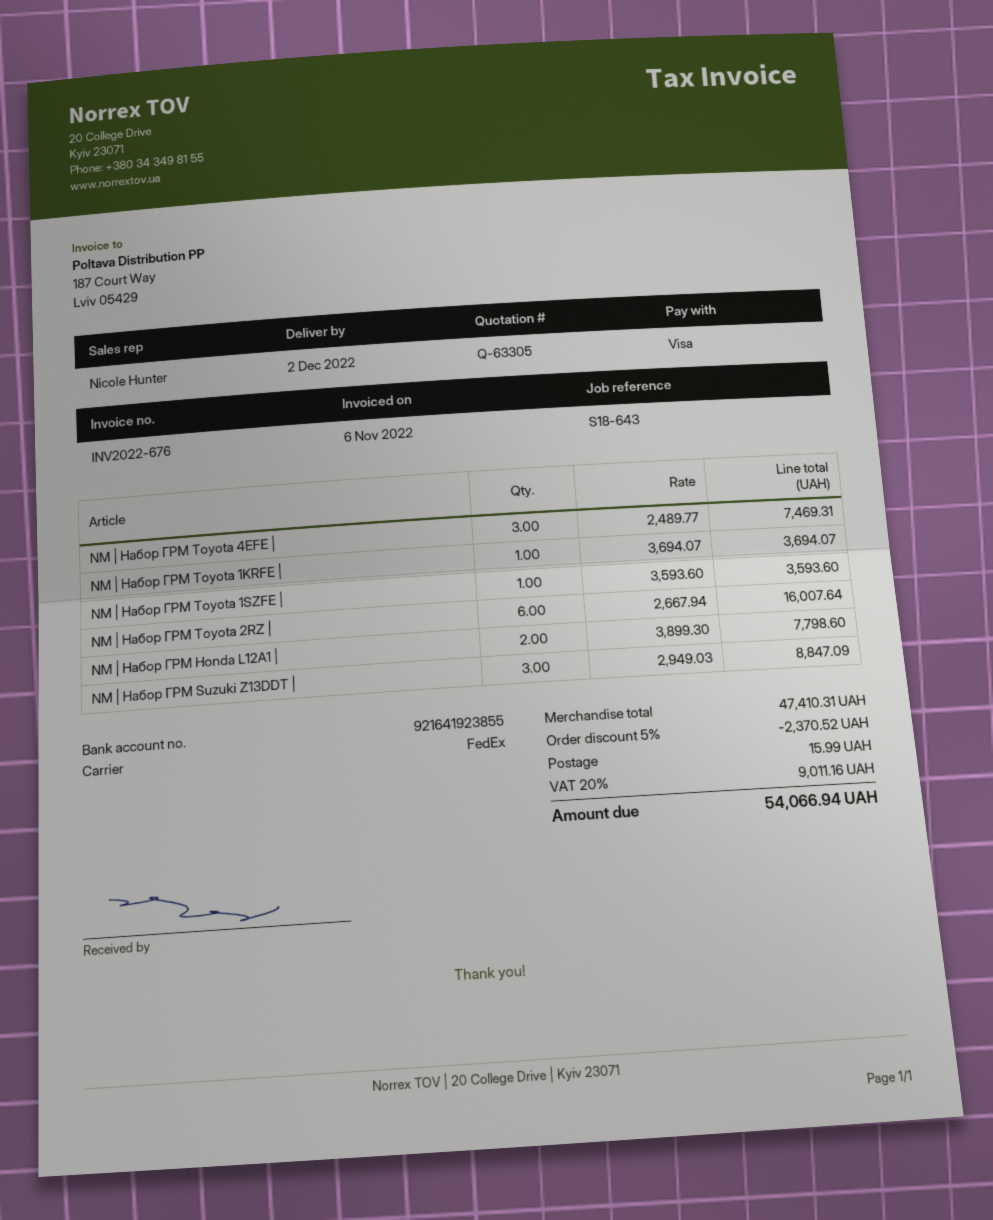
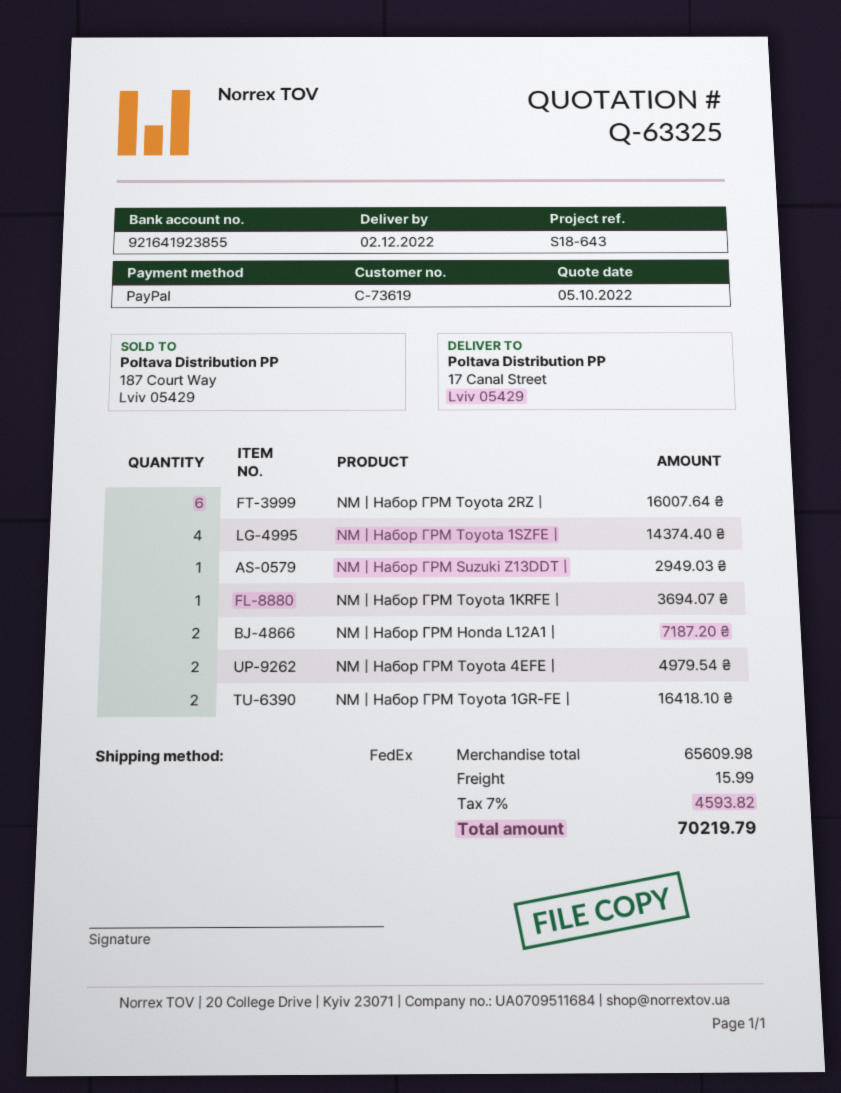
quote number: Q-63305 -> Q-63325
payment method: Visa -> PayPal
NM | Набор ГРМ Toyota 4EFE |: 3 for 7469.31 -> 2 for 4979.54
NM | Набор ГРМ Toyota 1SZFE |: 1 for 3593.60 -> 4 for 14374.40
NM | Набор ГРМ Honda L12A1 |: 2 for 7798.60 -> 2 for 7187.20
NM | Набор ГРМ Suzuki Z13DDT |: 3 for 8847.09 -> 1 for 2949.03
NM | Набор ГРМ Toyota 1GR-FE |: none -> 2 for 16418.10
subtotal: 47410.31 -> 65609.98
discount: 5% = 2370.52 -> none
tax: 20% = 9011.16 -> 7% = 4593.82
total: 54066.94 -> 70219.79

